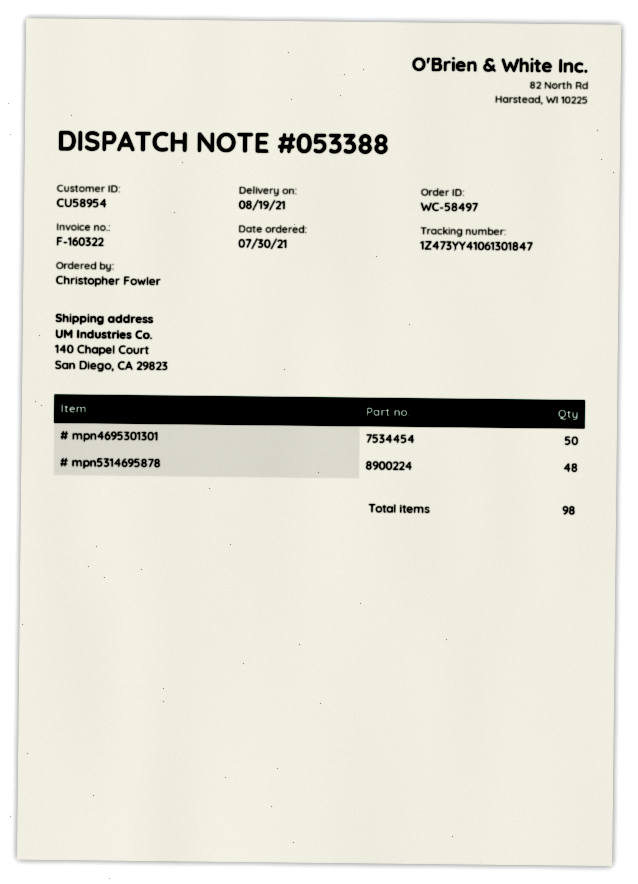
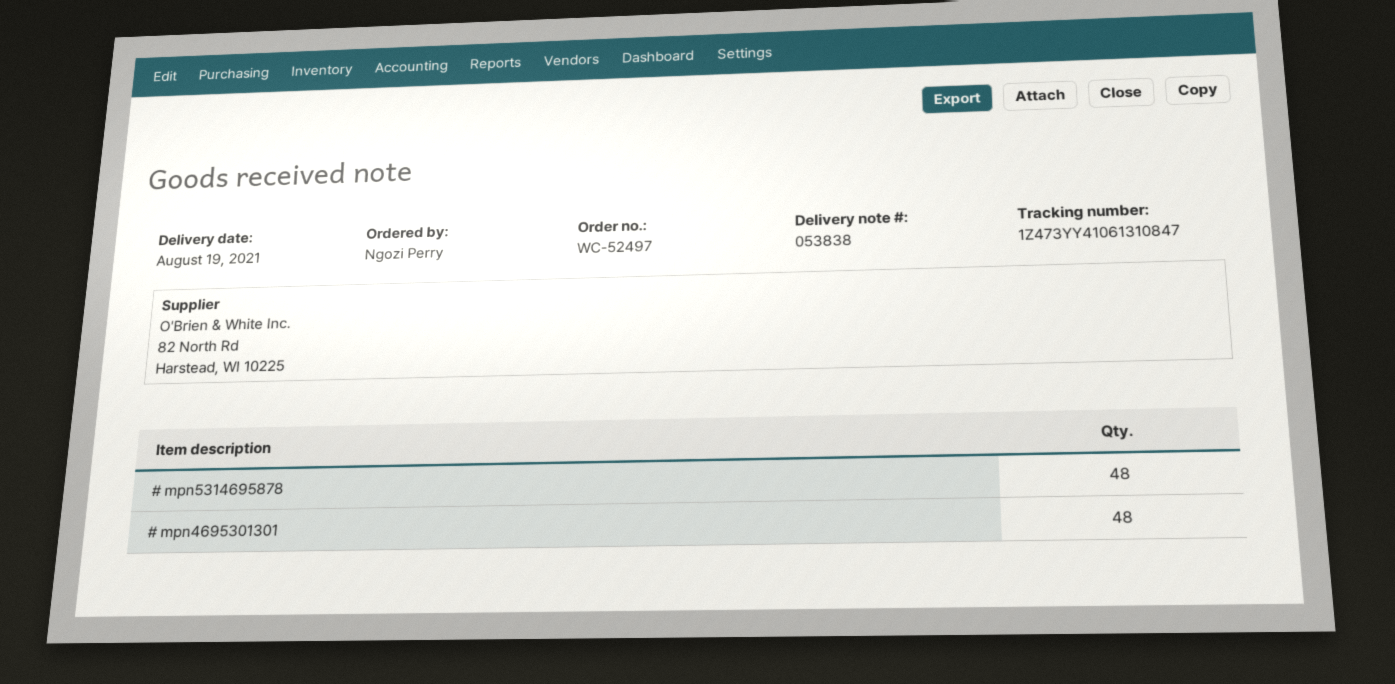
order number: WC-58497 -> WC-52497
delivery note number: 053388 -> 053838
ordered by: Christopher Fowler -> Ngozi Perry
tracking number: 1Z473YY41061301847 -> 1Z473YY41061310847
# mpn4695301301: 50 -> 48

